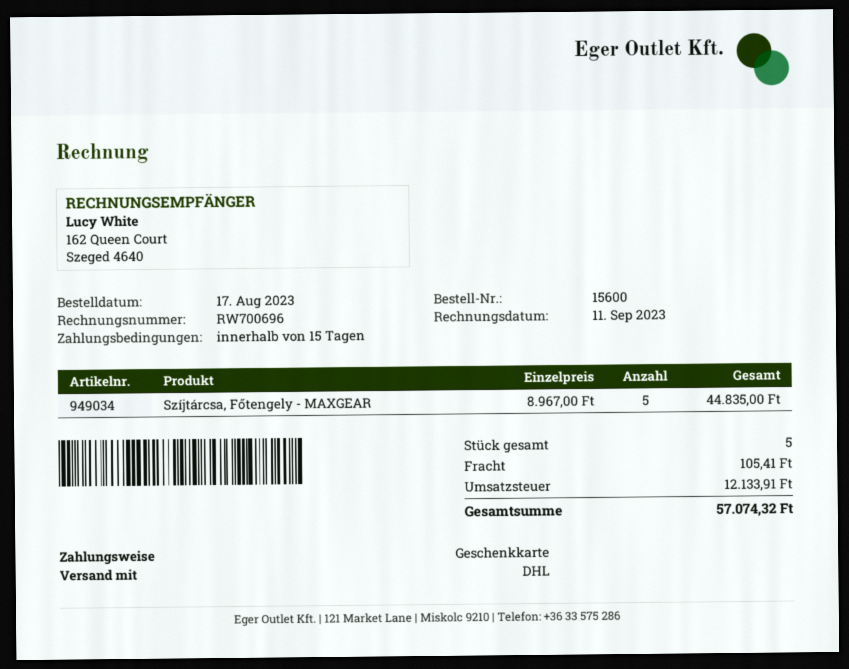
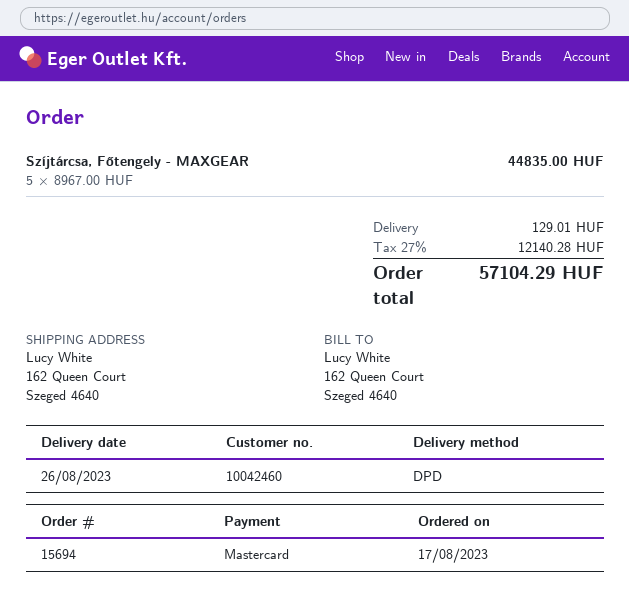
order number: 15600 -> 15694
payment method: gift card -> Mastercard
shipping method: DHL -> DPD
shipping: 105.41 -> 129.01
tax: 12133.91 -> 12140.28
total: 57074.32 -> 57104.29

